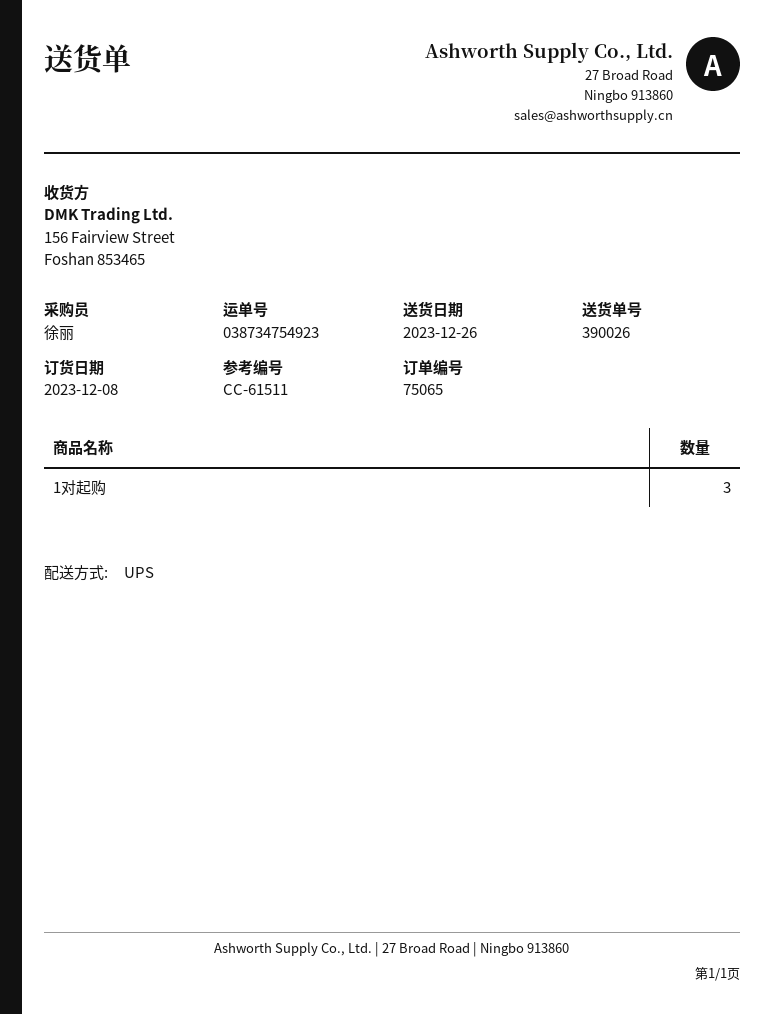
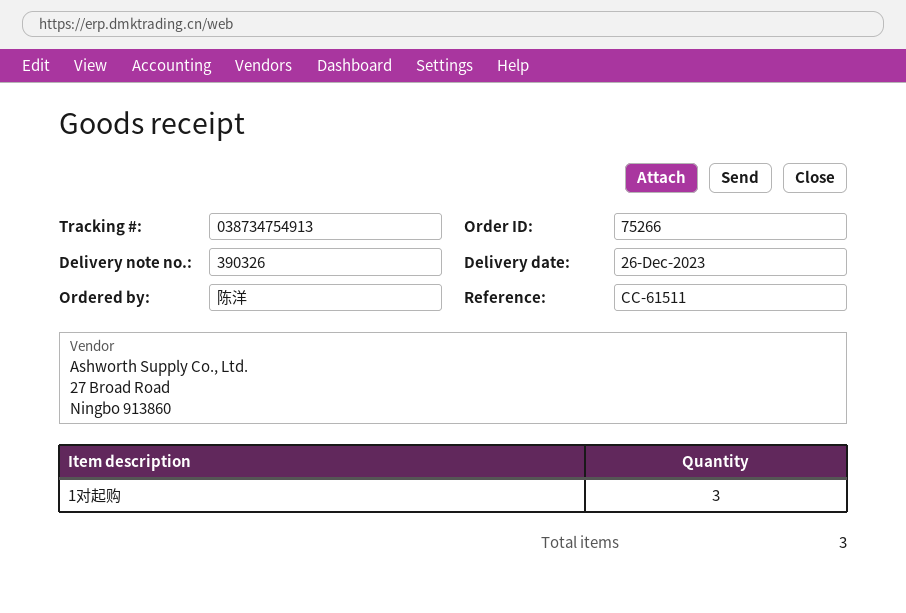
order number: 75065 -> 75266
delivery note number: 390026 -> 390326
ordered by: 徐丽 -> 陈洋
tracking number: 038734754923 -> 038734754913

